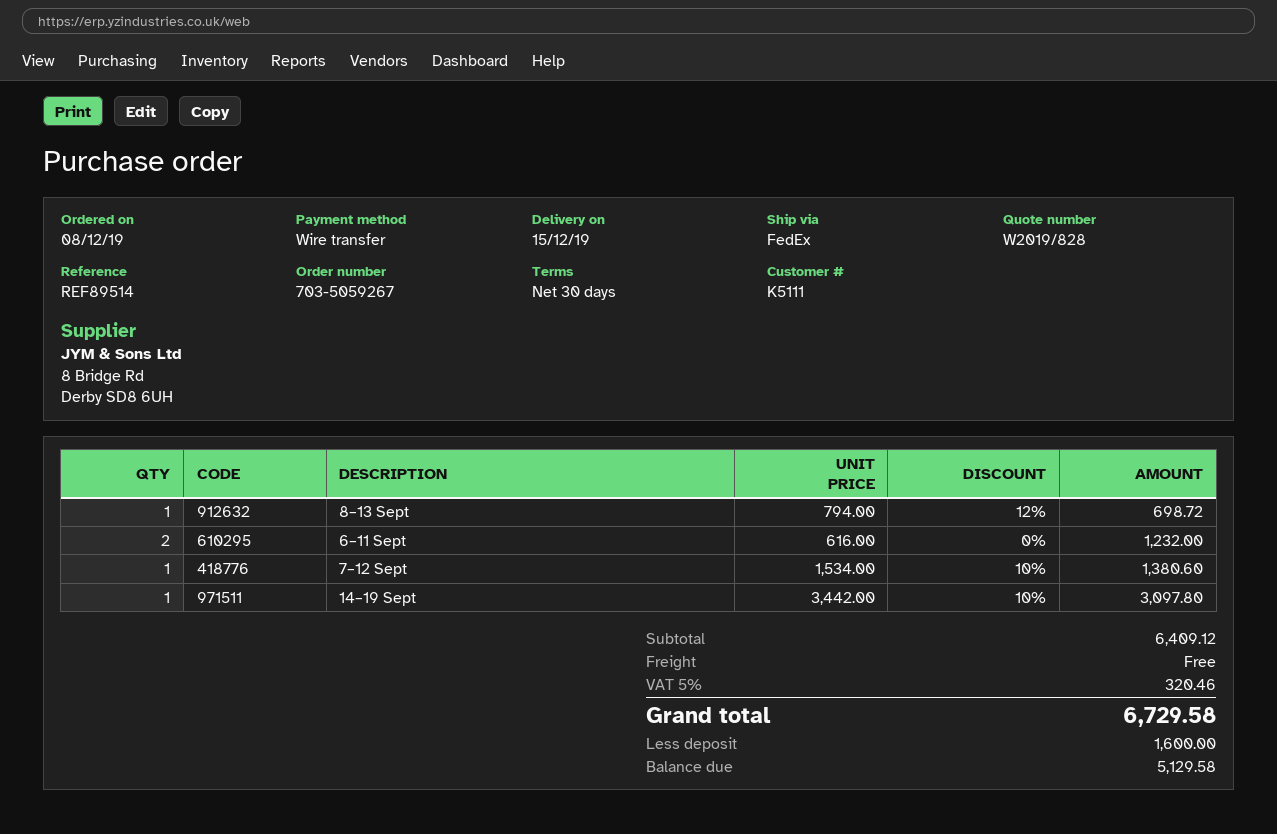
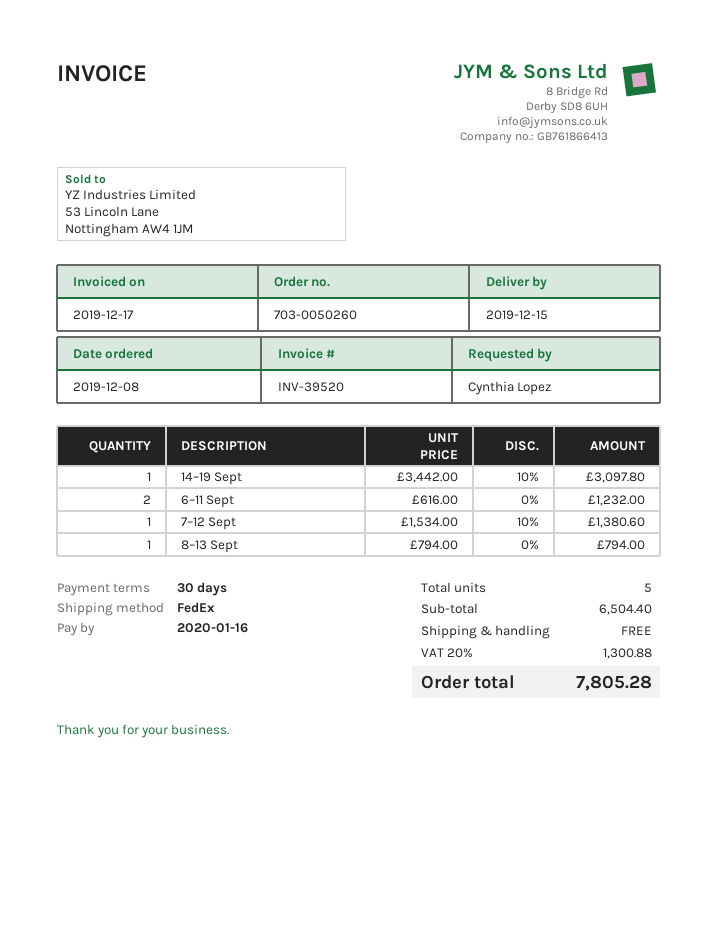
order number: 703-5059267 -> 703-0050260
8–13 Sept: 1 x 794.00 - 12% = 698.72 -> 1 x 794.00 = 794.00
subtotal: 6409.12 -> 6504.40
tax: 5% = 320.46 -> 20% = 1300.88
total: 6729.58 -> 7805.28

